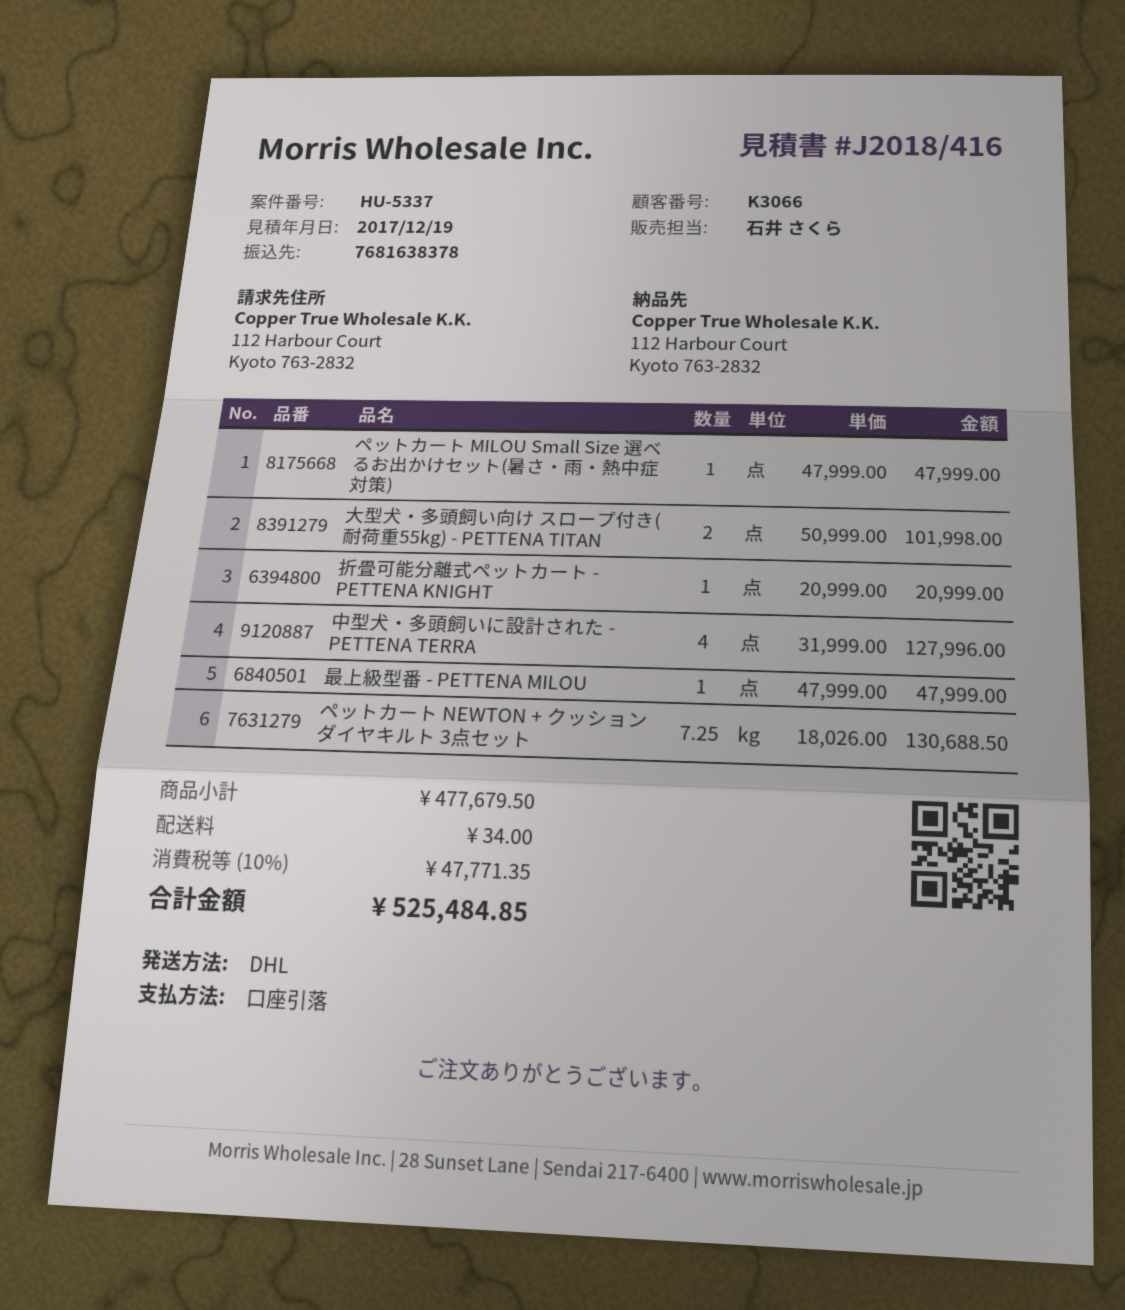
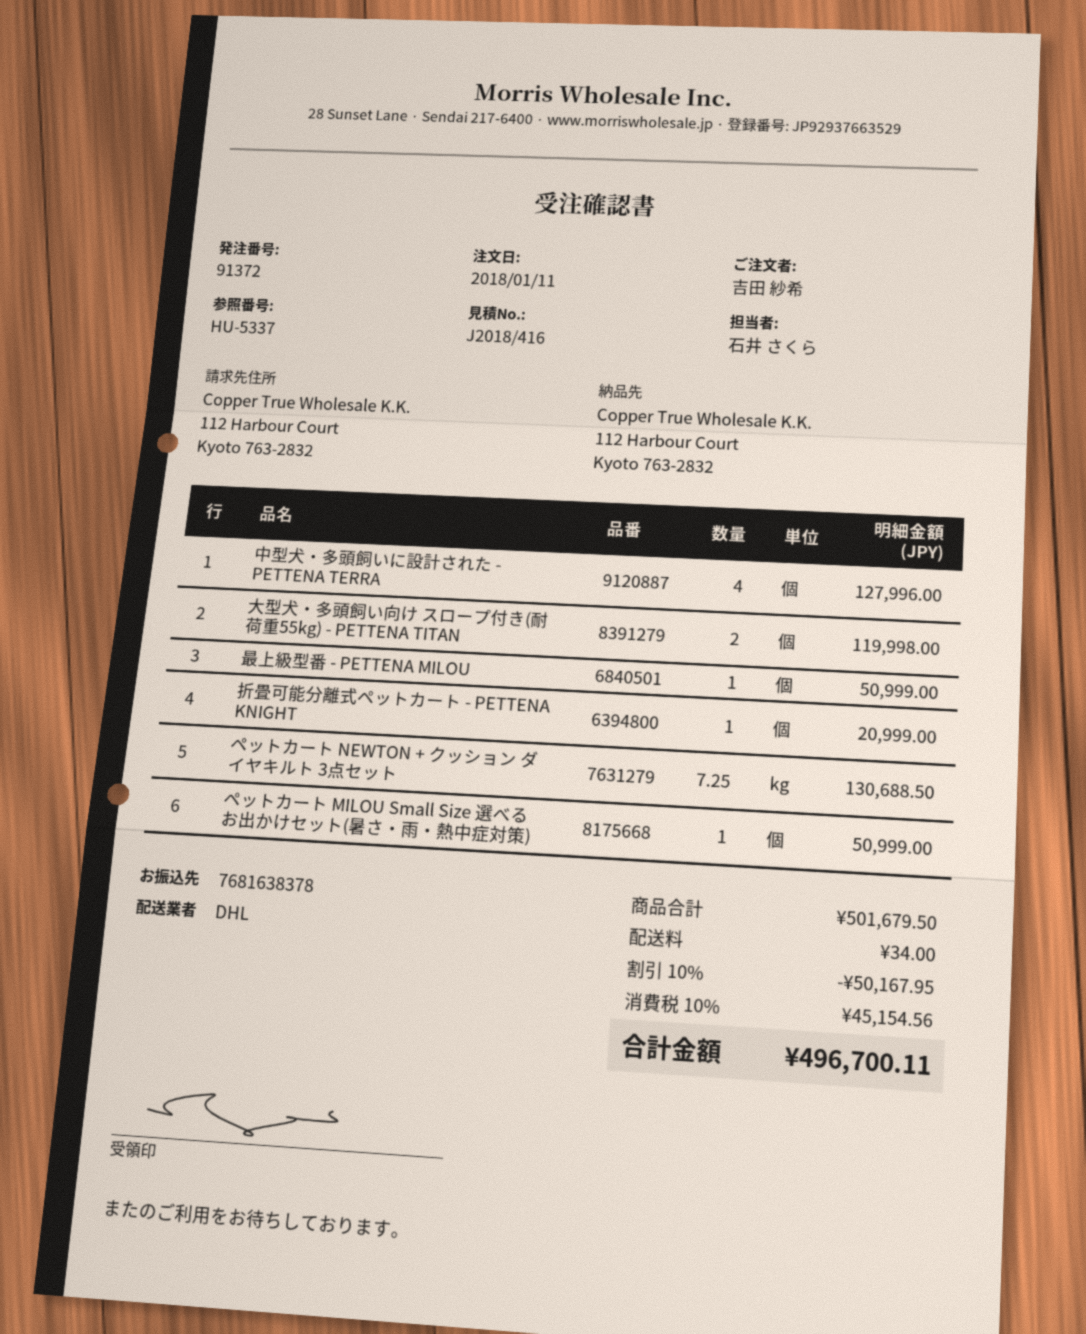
ペットカート MILOU Small Size 選べるお出かけセット(暑さ・雨・熱中症対策): 1 for 47999.00 -> 1 for 50999.00
大型犬・多頭飼い向け スロープ付き(耐荷重55kg) - PETTENA TITAN: 2 for 101998.00 -> 2 for 119998.00
最上級型番 - PETTENA MILOU: 1 for 47999.00 -> 1 for 50999.00
subtotal: 477679.50 -> 501679.50
discount: none -> 10% = 50167.95
tax: 10% = 47771.35 -> 10% = 45154.56
total: 525484.85 -> 496700.11

